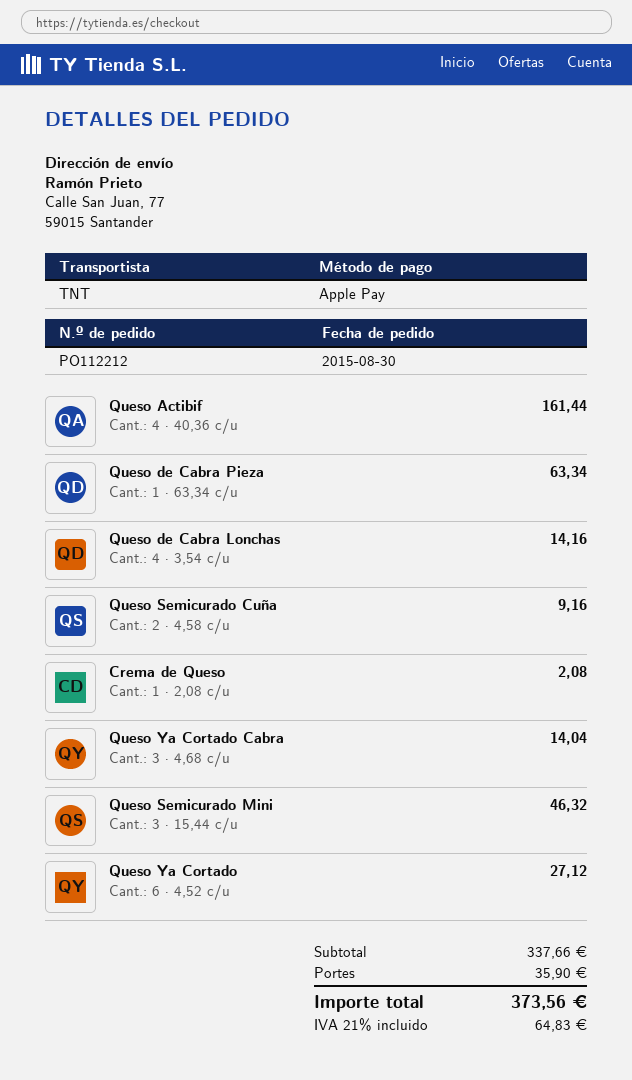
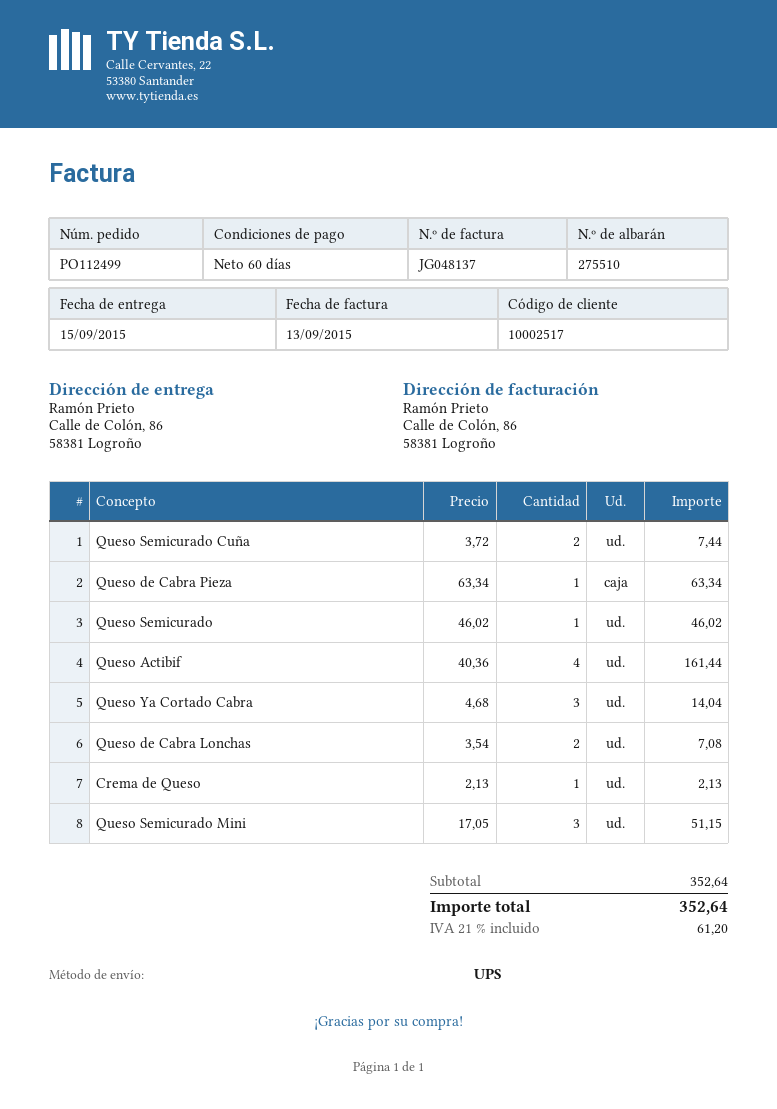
order number: PO112212 -> PO112499
shipping method: TNT -> UPS
ship to: Calle San Juan, 77, 59015 Santander -> Calle de Colón, 86, 58381 Logroño
Queso de Cabra Lonchas: 4 x 3.54 = 14.16 -> 2 x 3.54 = 7.08
Queso Semicurado Cuña: 2 x 4.58 = 9.16 -> 2 x 3.72 = 7.44
Crema de Queso: 1 x 2.08 = 2.08 -> 1 x 2.13 = 2.13
Queso Semicurado Mini: 3 x 15.44 = 46.32 -> 3 x 17.05 = 51.15
Queso Ya Cortado: 6 x 4.52 = 27.12 -> none
Queso Semicurado: none -> 1 x 46.02 = 46.02
subtotal: 337.66 -> 352.64
shipping: 35.90 -> none
tax: 21% = 64.83 -> 21% = 61.20
total: 373.56 -> 352.64

